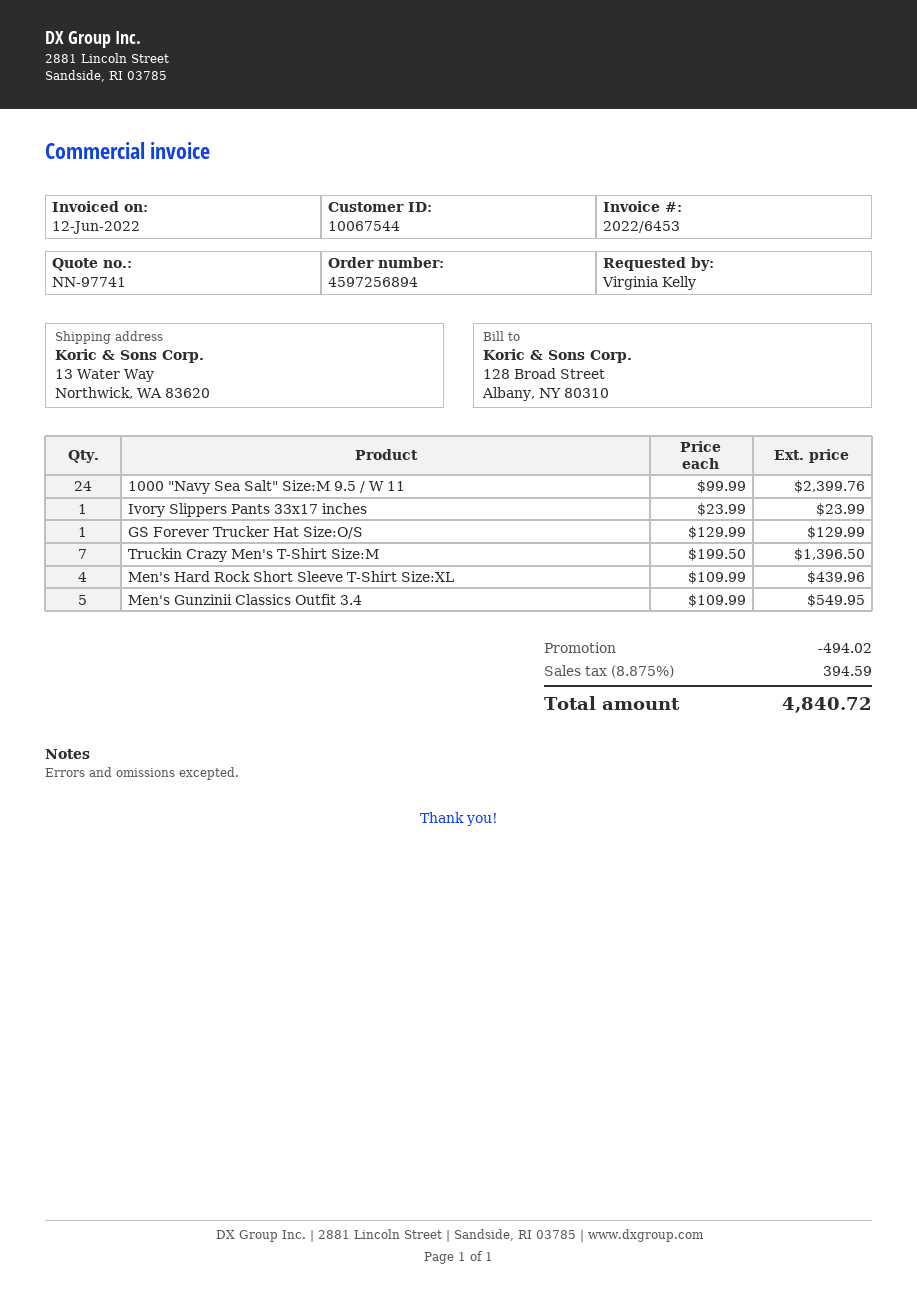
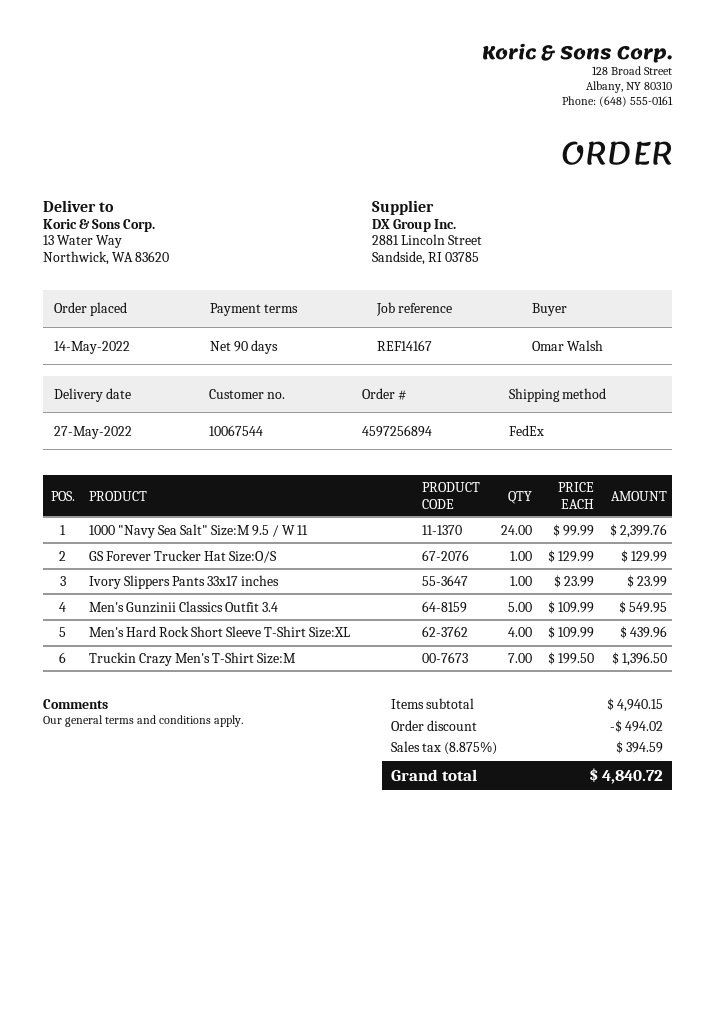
ordered by: Virginia Kelly -> Omar Walsh

